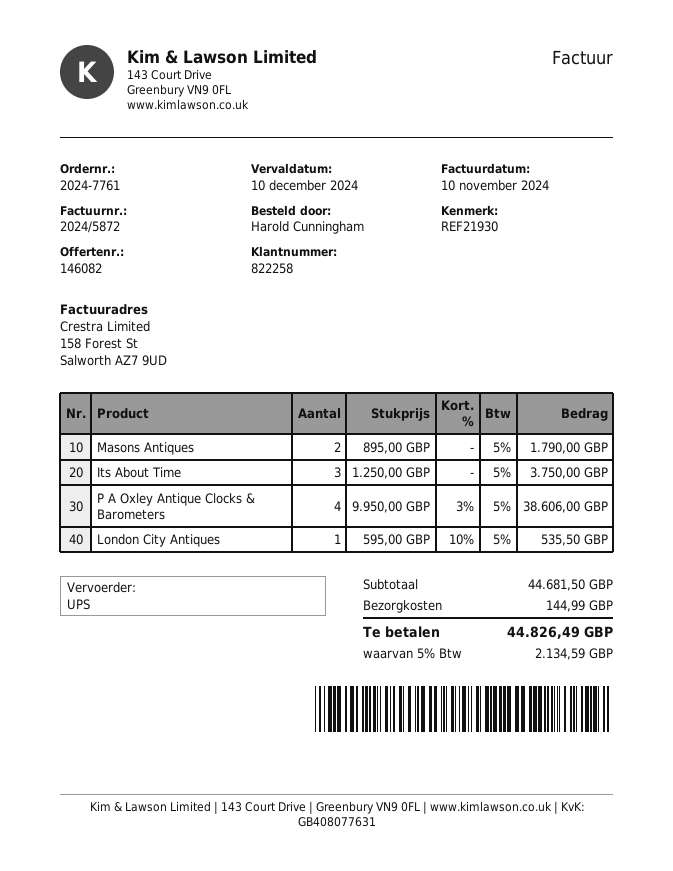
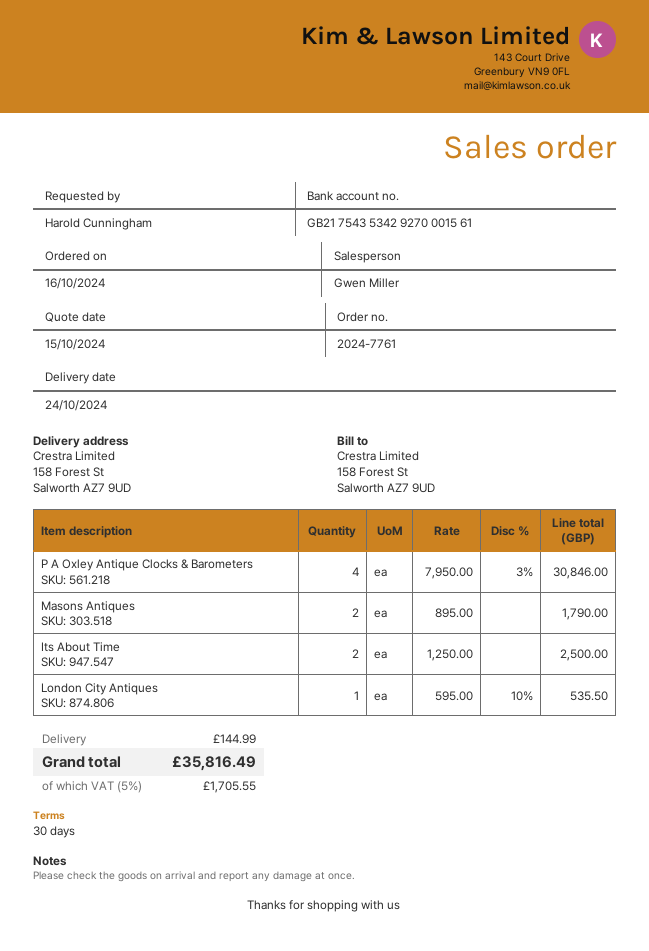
Its About Time: 3 x 1250.00 = 3750.00 -> 2 x 1250.00 = 2500.00
P A Oxley Antique Clocks & Barometers: 4 x 9950.00 - 3% = 38606.00 -> 4 x 7950.00 - 3% = 30846.00
tax: 5% = 2134.59 -> 5% = 1705.55
total: 44826.49 -> 35816.49

